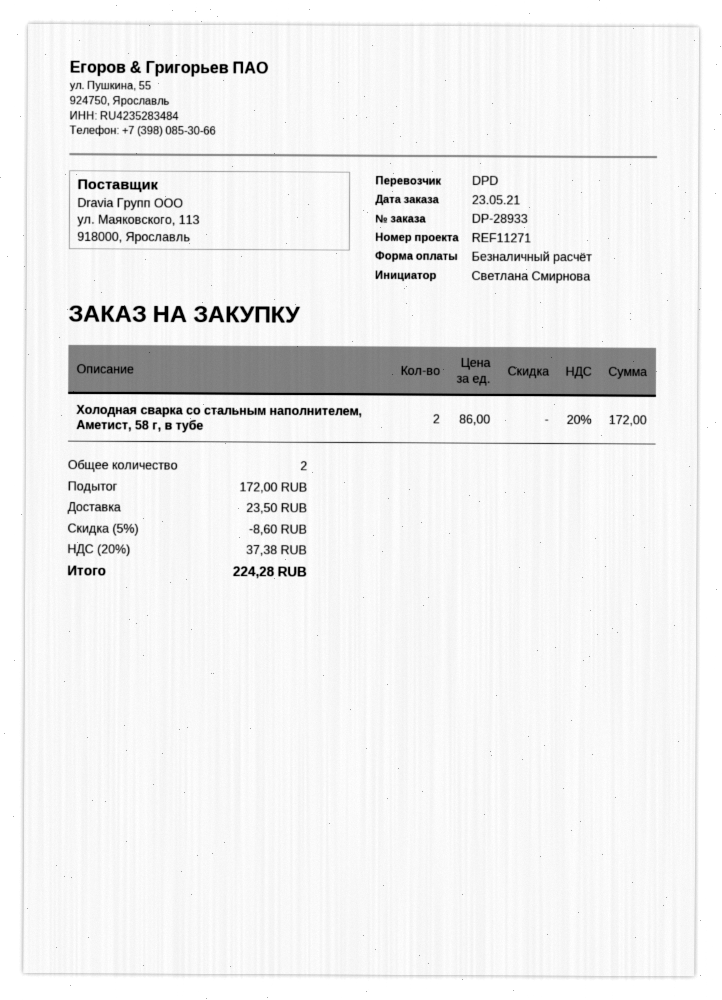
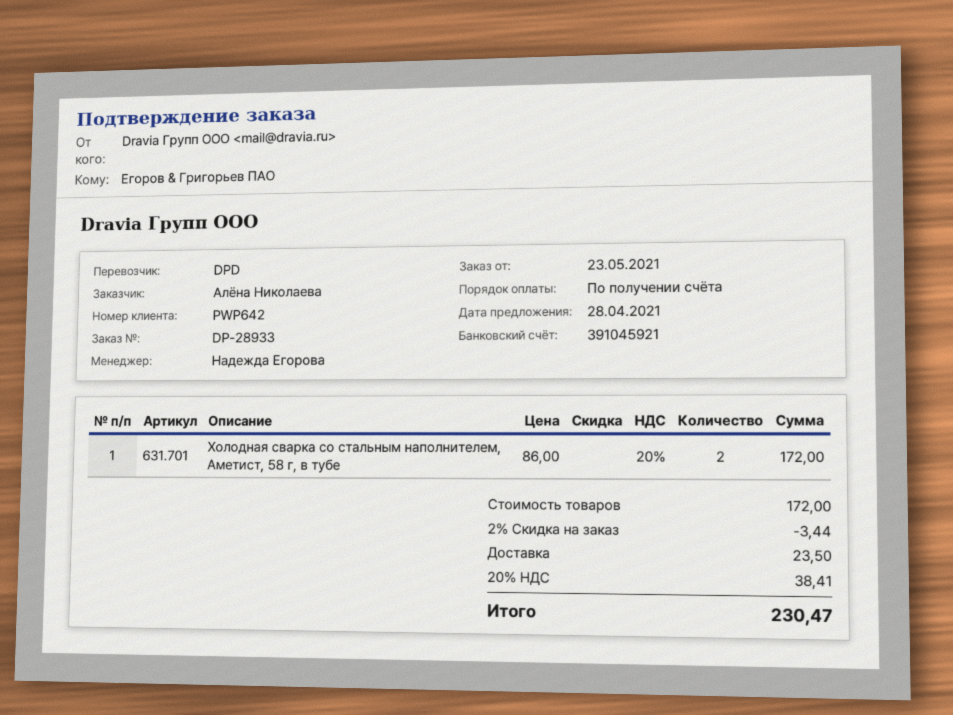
ordered by: Светлана Смирнова -> Алёна Николаева
discount: 5% = 8.60 -> 2% = 3.44
tax: 20% = 37.38 -> 20% = 38.41
total: 224.28 -> 230.47

